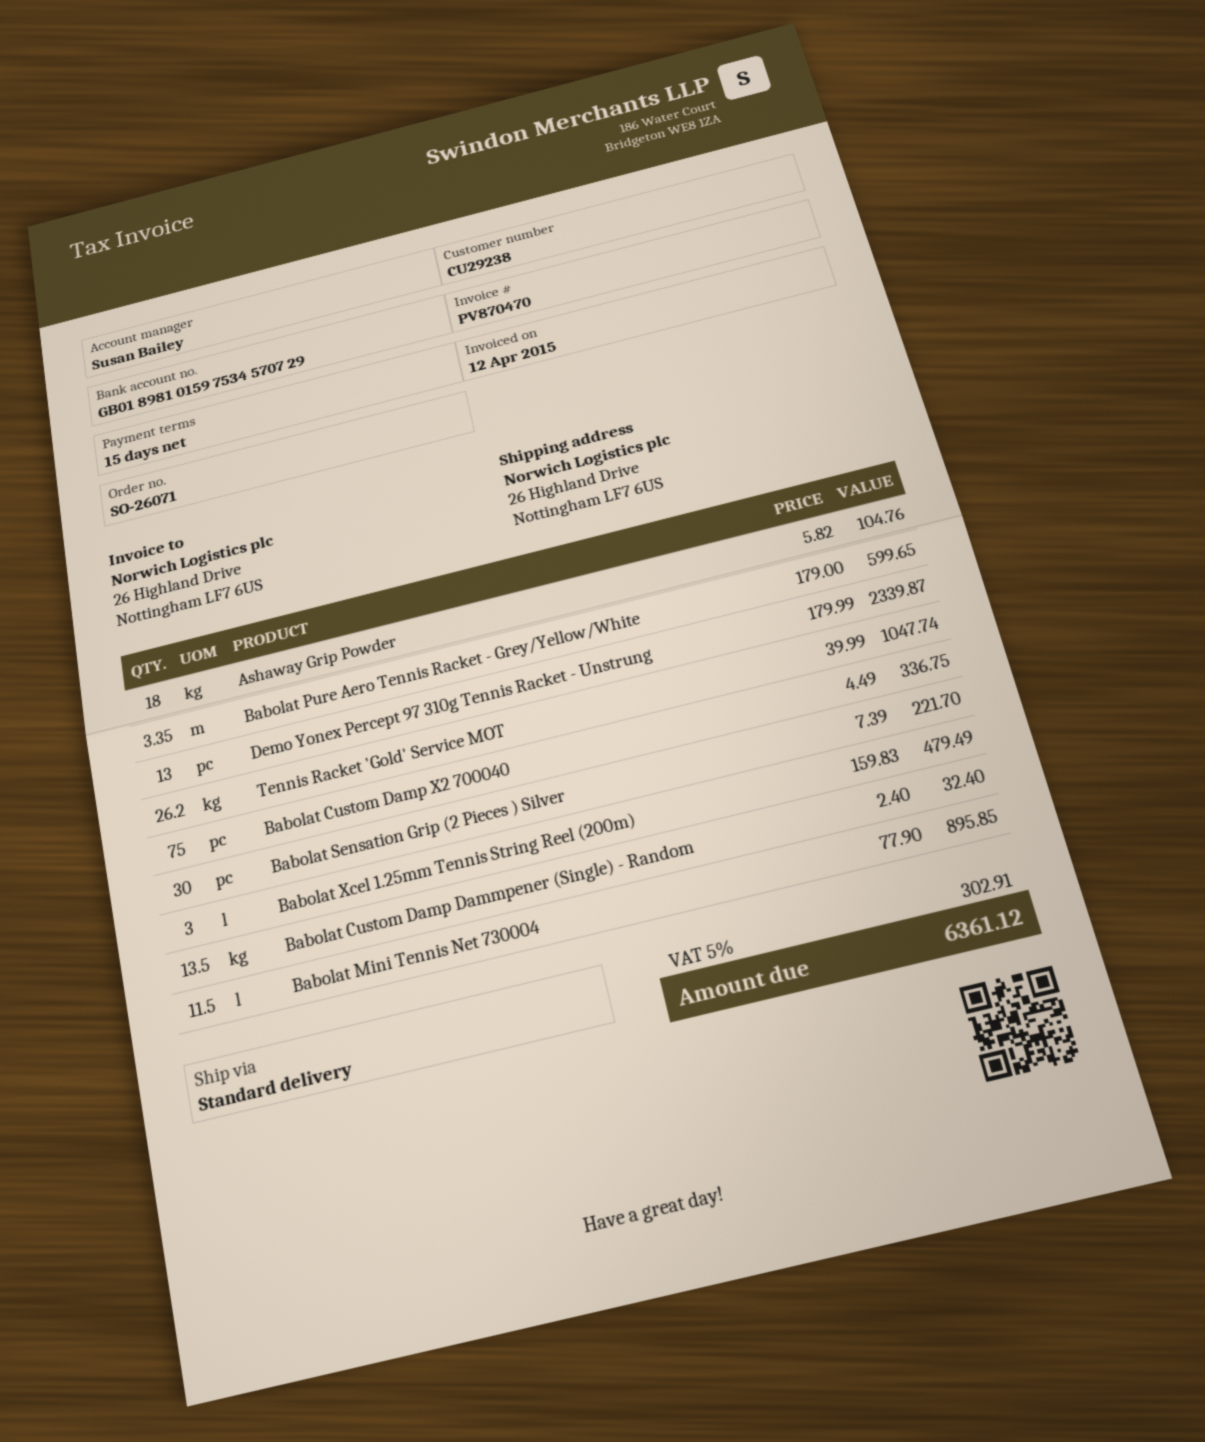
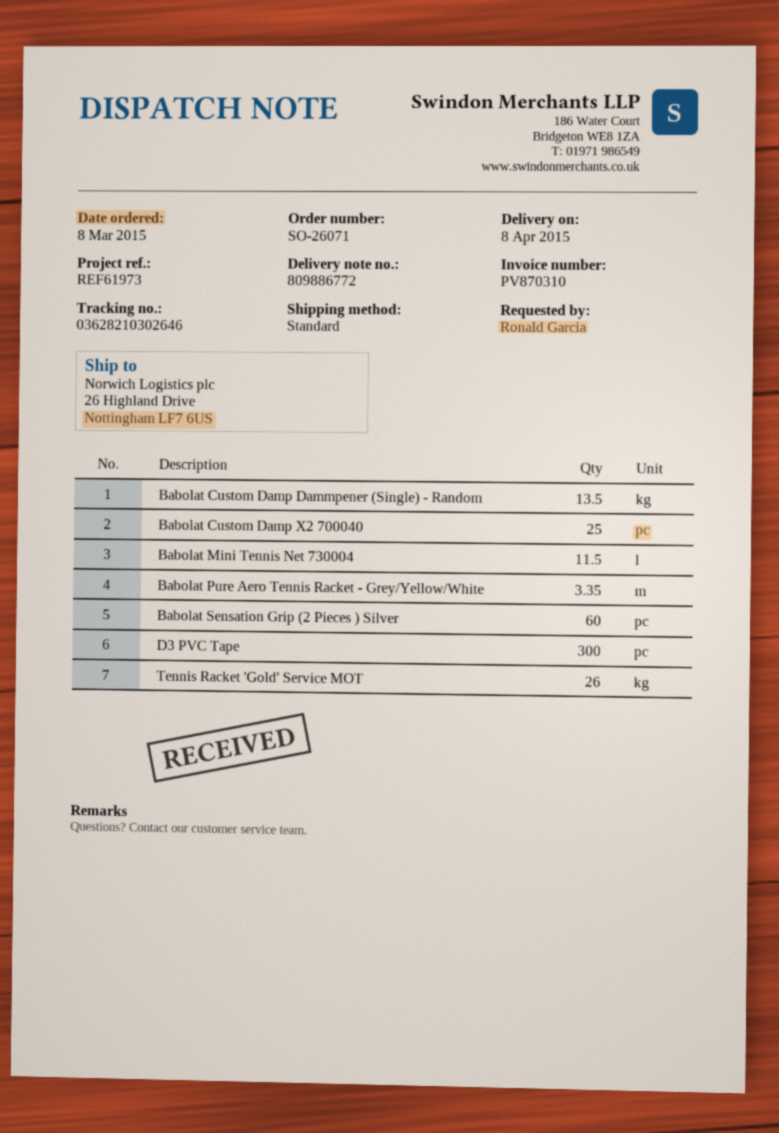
invoice number: PV870470 -> PV870310
Ashaway Grip Powder: 18 -> none
Demo Yonex Percept 97 310g Tennis Racket - Unstrung: 13 -> none
Tennis Racket 'Gold' Service MOT: 26.2 -> 26
Babolat Custom Damp X2 700040: 75 -> 25
Babolat Sensation Grip (2 Pieces ) Silver: 30 -> 60
Babolat Xcel 1.25mm Tennis String Reel (200m): 3 -> none
D3 PVC Tape: none -> 300

